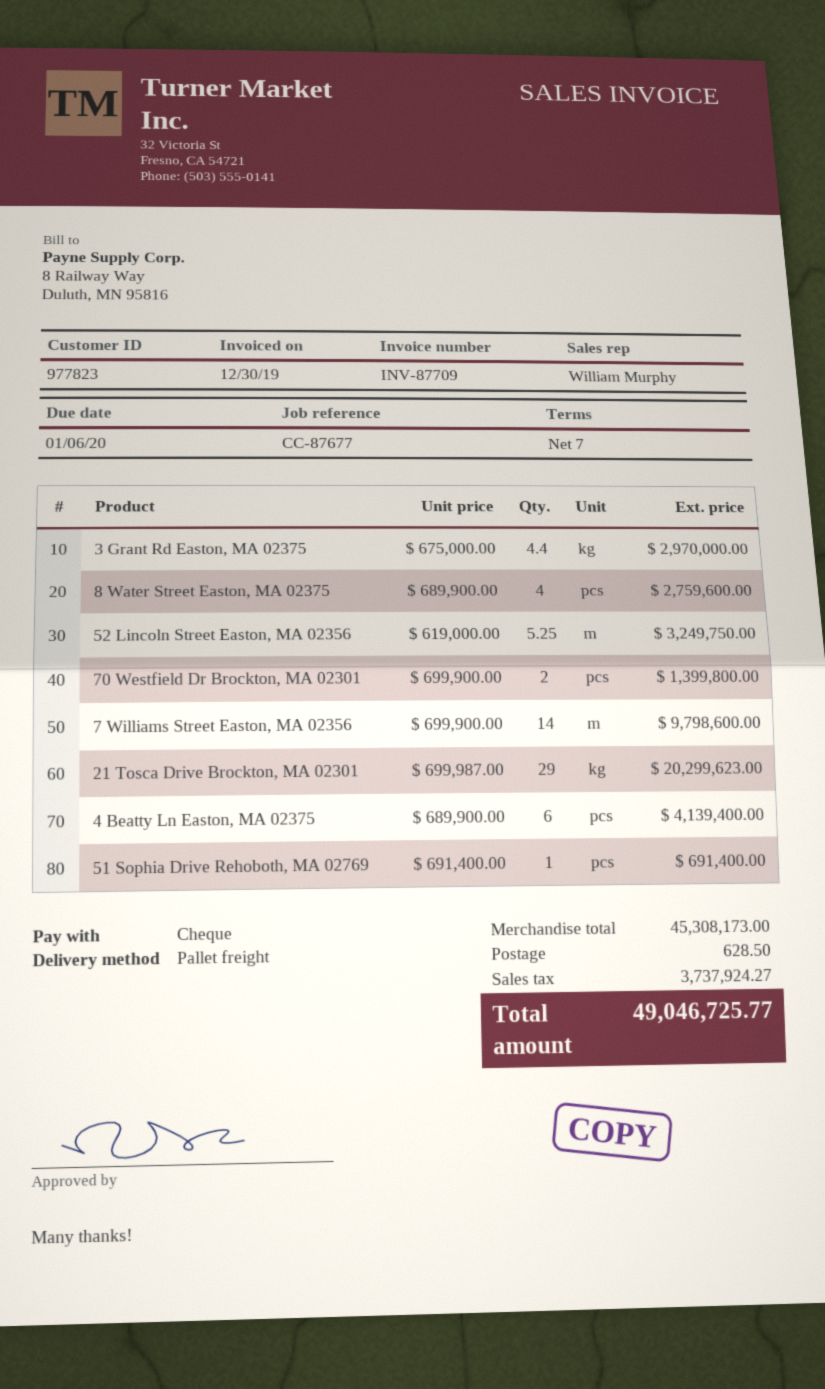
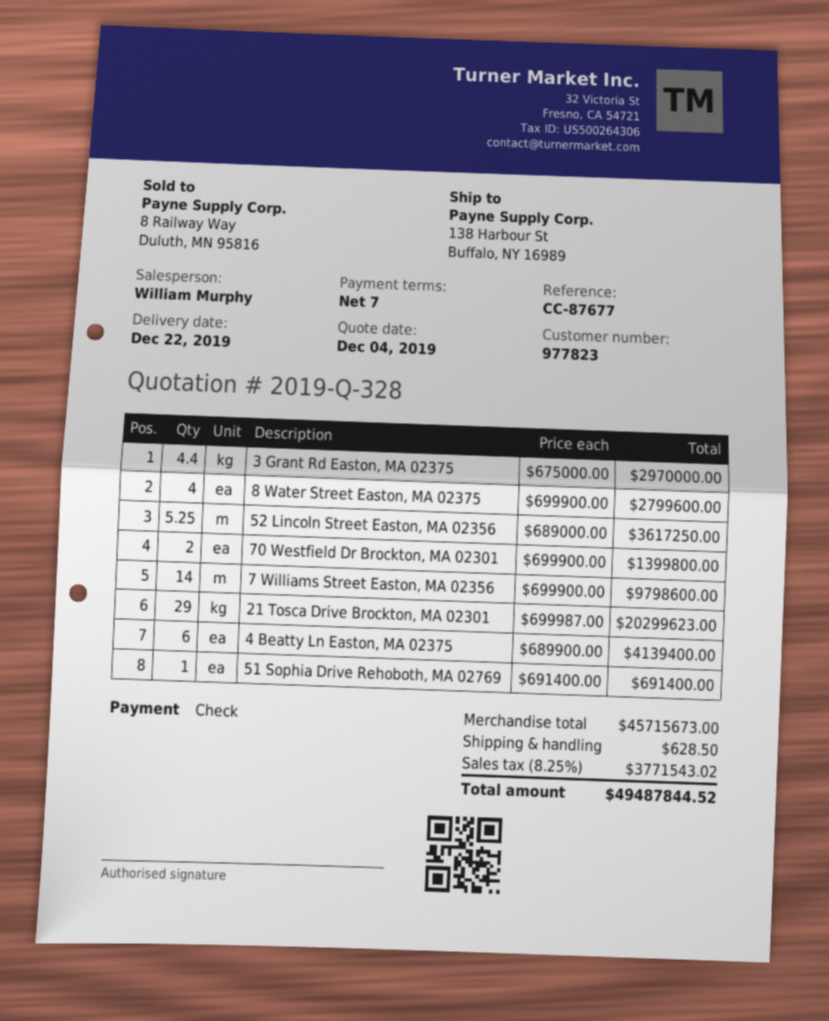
8 Water Street Easton, MA 02375: 4 x 689900.00 = 2759600.00 -> 4 x 699900.00 = 2799600.00
52 Lincoln Street Easton, MA 02356: 5.25 x 619000.00 = 3249750.00 -> 5.25 x 689000.00 = 3617250.00
subtotal: 45308173.00 -> 45715673.00
tax: 3737924.27 -> 3771543.02
total: 49046725.77 -> 49487844.52

